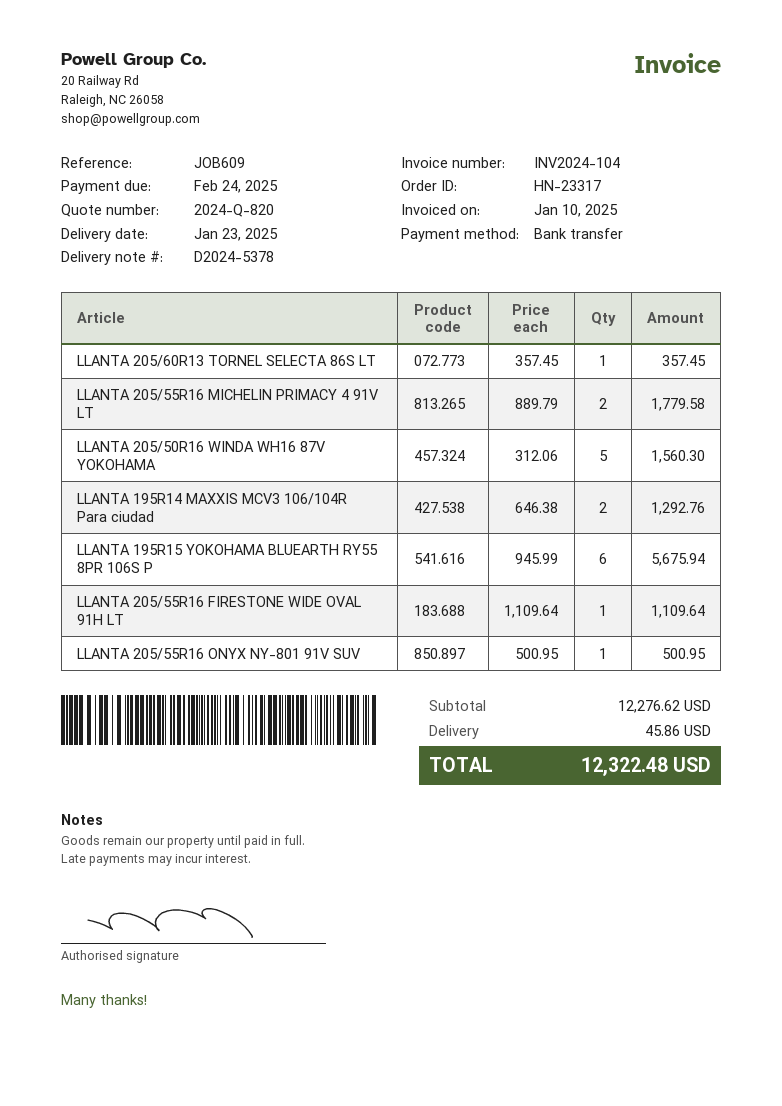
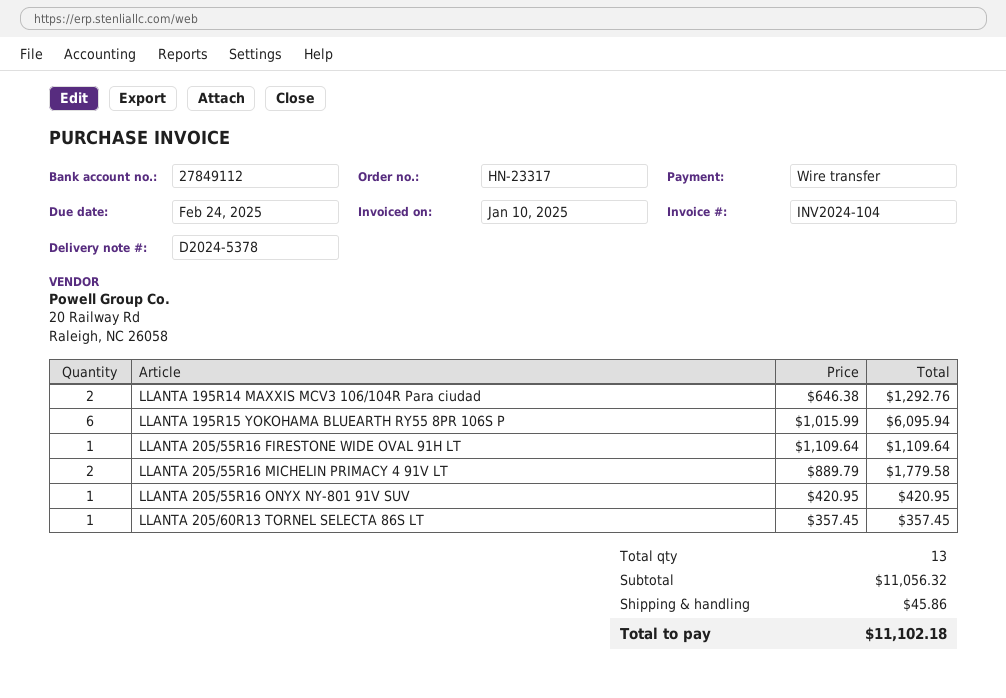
LLANTA 205/50R16 WINDA WH16 87V YOKOHAMA: 5 x 312.06 = 1560.30 -> none
LLANTA 195R15 YOKOHAMA BLUEARTH RY55 8PR 106S P: 6 x 945.99 = 5675.94 -> 6 x 1015.99 = 6095.94
LLANTA 205/55R16 ONYX NY-801 91V SUV: 1 x 500.95 = 500.95 -> 1 x 420.95 = 420.95
subtotal: 12276.62 -> 11056.32
total: 12322.48 -> 11102.18

